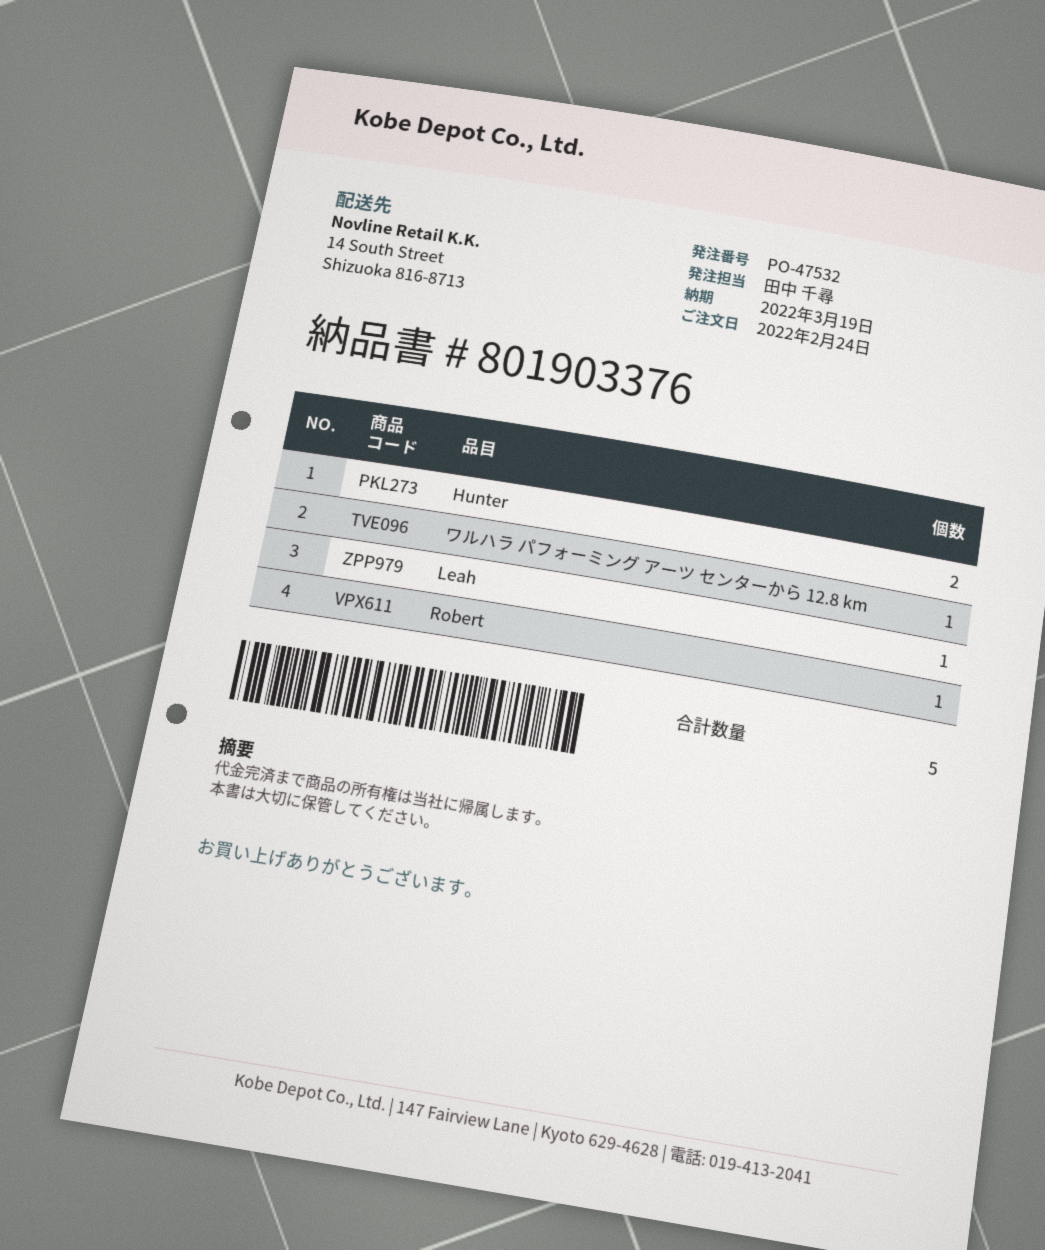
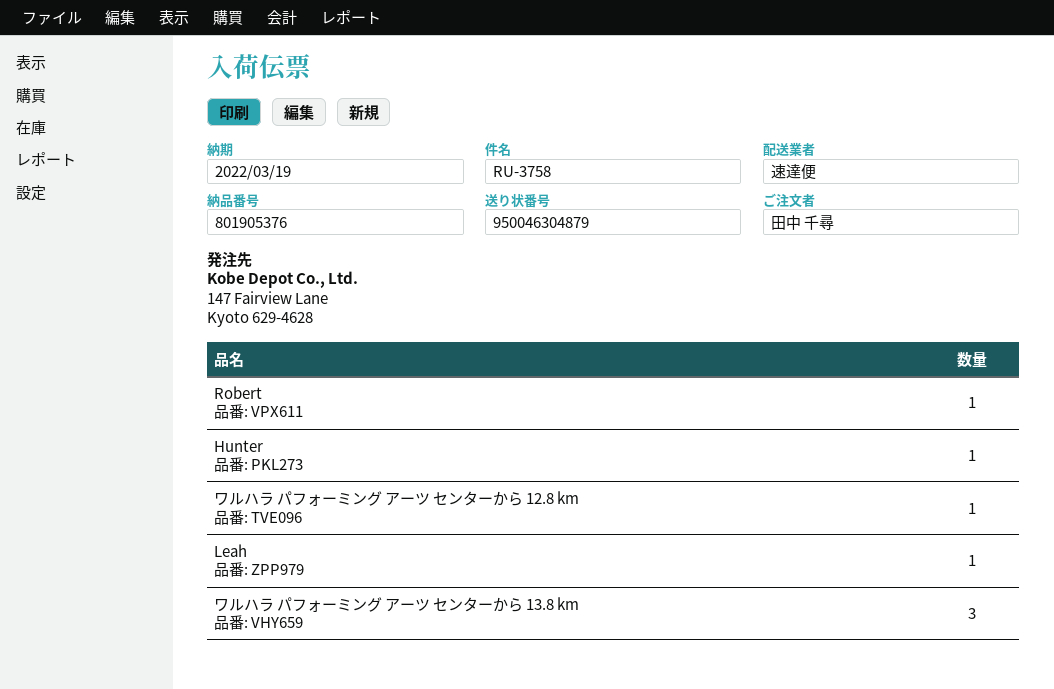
delivery note number: 801903376 -> 801905376
Hunter: 2 -> 1
ワルハラ パフォーミング アーツ センターから 13.8 km: none -> 3

